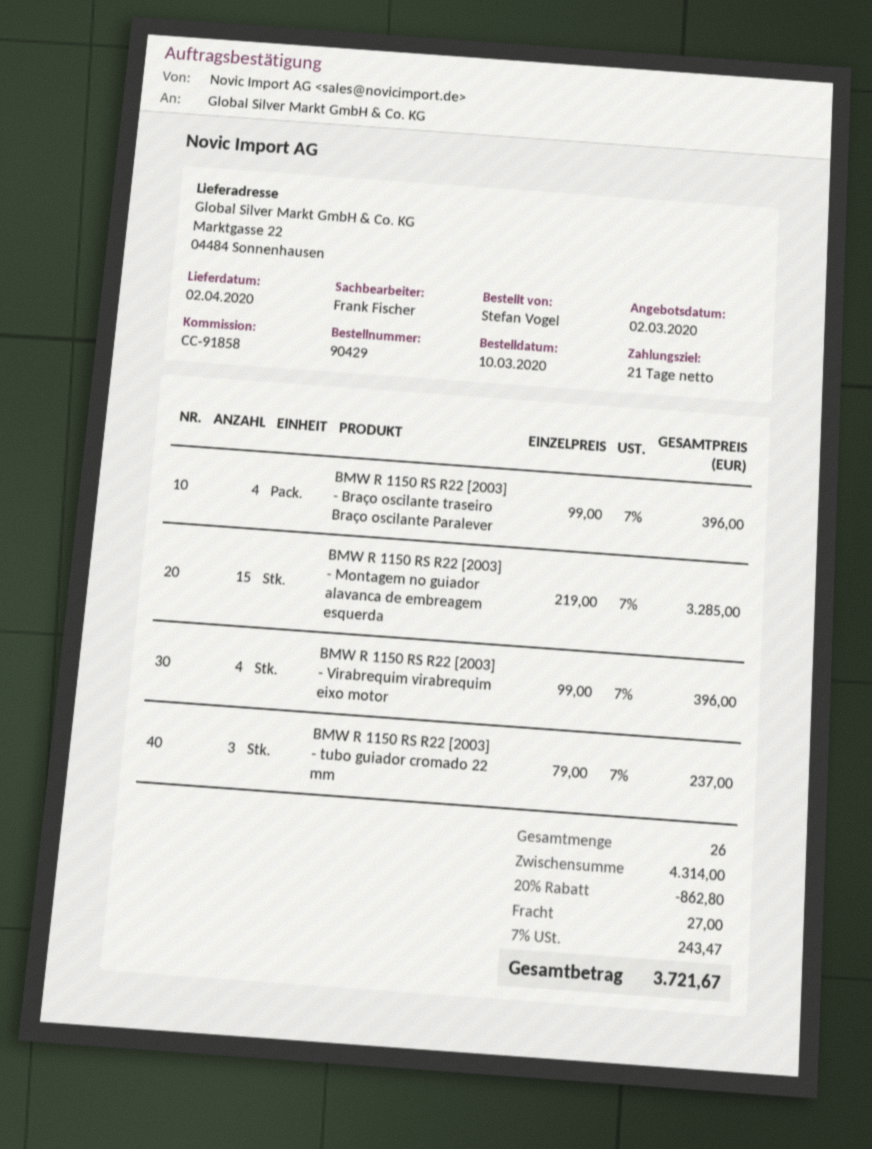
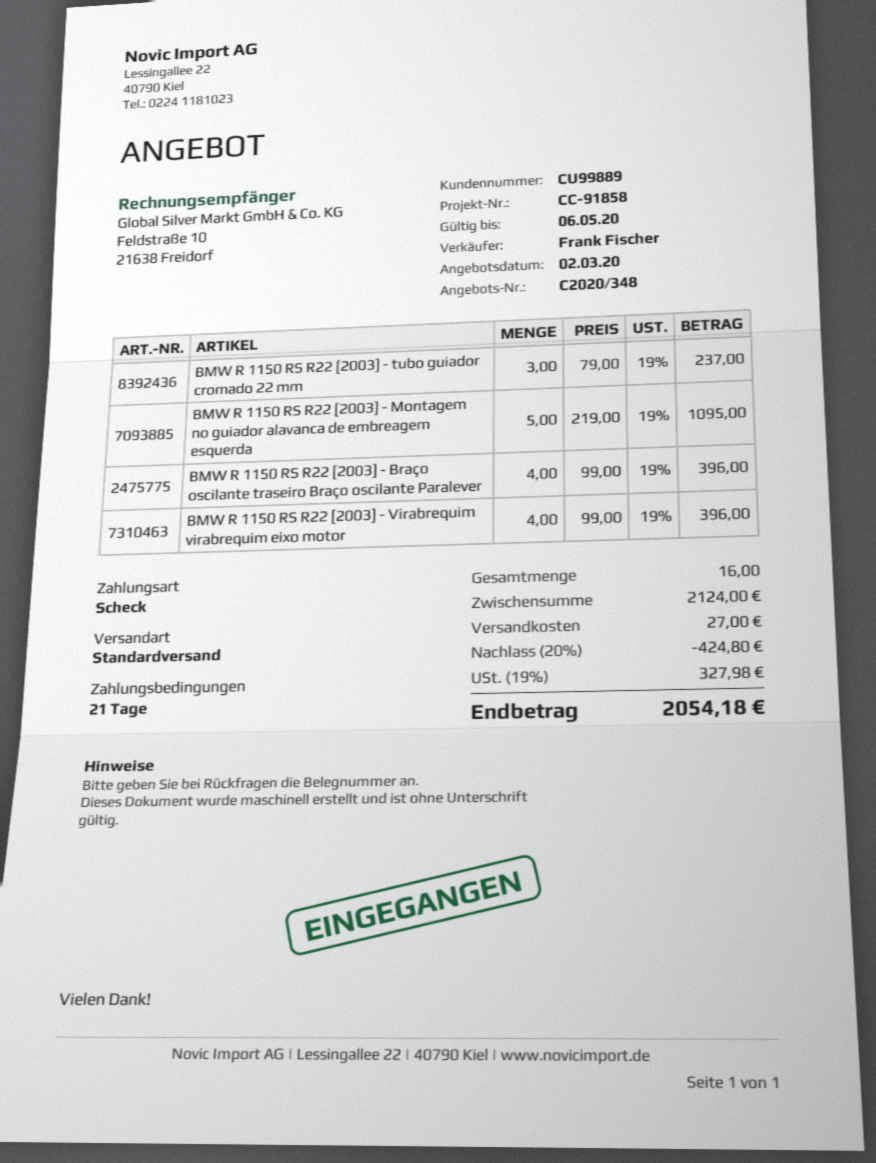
BMW R 1150 RS R22 [2003] - Montagem no guiador alavanca de embreagem esquerda: 15 x 219.00 = 3285.00 -> 5 x 219.00 = 1095.00
total quantity: 26 -> 16
subtotal: 4314.00 -> 2124.00
discount: 20% = 862.80 -> 20% = 424.80
tax: 7% = 243.47 -> 19% = 327.98
total: 3721.67 -> 2054.18

